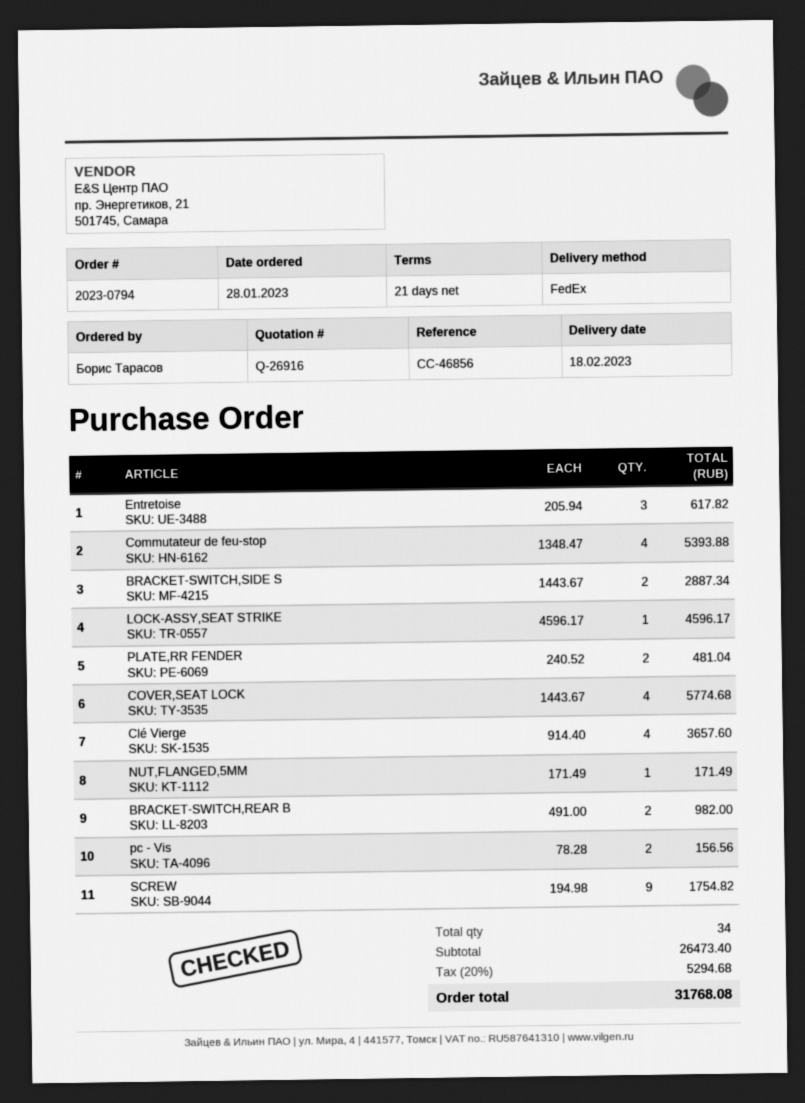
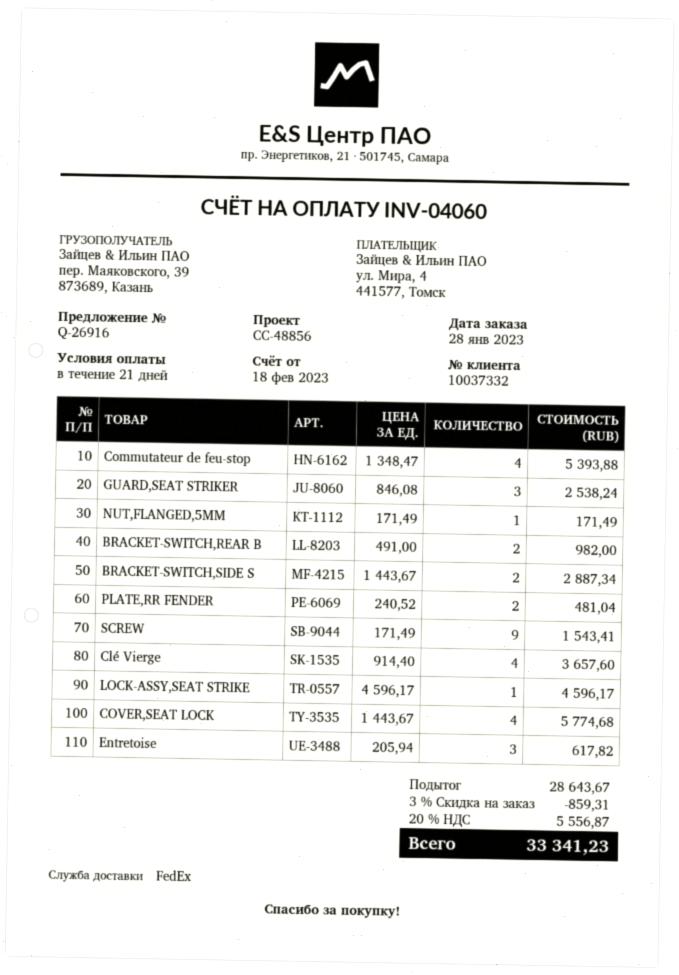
reference: CC-46856 -> CC-48856
pc - Vis: 2 x 78.28 = 156.56 -> none
SCREW: 9 x 194.98 = 1754.82 -> 9 x 171.49 = 1543.41
GUARD,SEAT STRIKER: none -> 3 x 846.08 = 2538.24
subtotal: 26473.40 -> 28643.67
discount: none -> 3% = 859.31
tax: 20% = 5294.68 -> 20% = 5556.87
total: 31768.08 -> 33341.23

